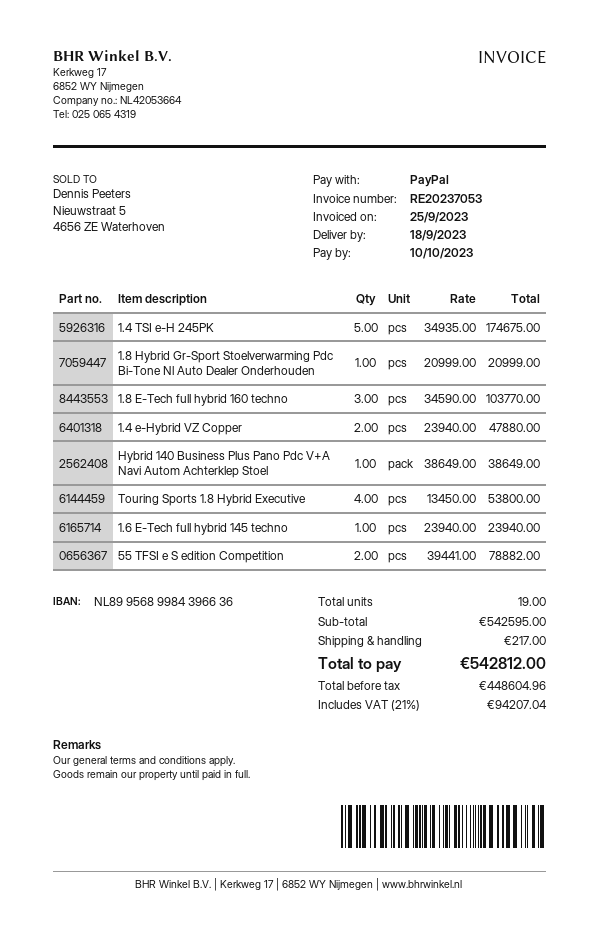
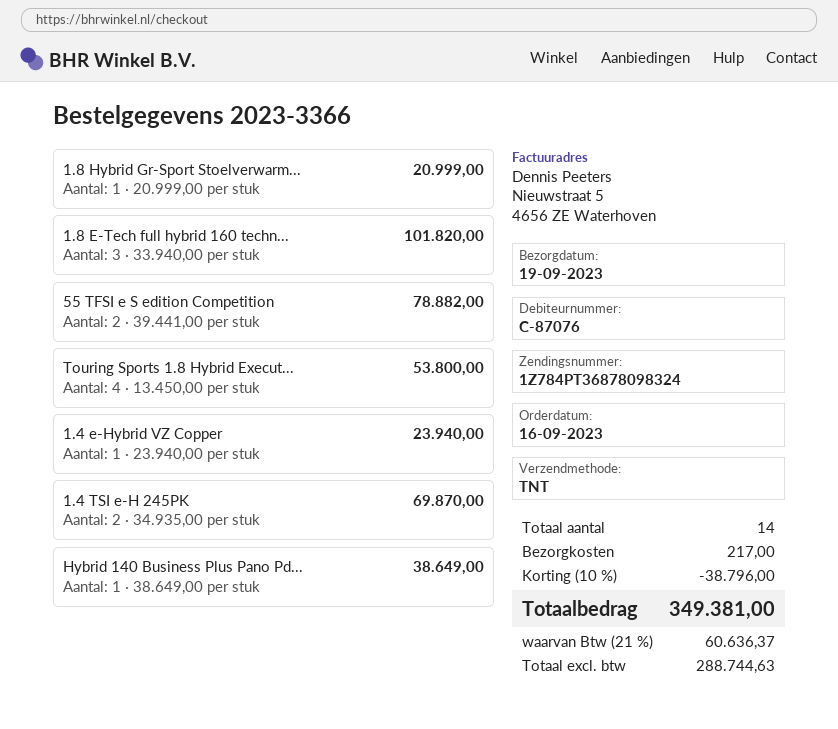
delivery date: 2023-09-18 -> 2023-09-19
1.4 TSI e-H 245PK: 5 x 34935.00 = 174675.00 -> 2 x 34935.00 = 69870.00
1.8 E-Tech full hybrid 160 techno: 3 x 34590.00 = 103770.00 -> 3 x 33940.00 = 101820.00
1.4 e-Hybrid VZ Copper: 2 x 23940.00 = 47880.00 -> 1 x 23940.00 = 23940.00
1.6 E-Tech full hybrid 145 techno: 1 x 23940.00 = 23940.00 -> none
total quantity: 19 -> 14
discount: none -> 10% = 38796.00
net: 448604.96 -> 288744.63
tax: 21% = 94207.04 -> 21% = 60636.37
total: 542812.00 -> 349381.00

